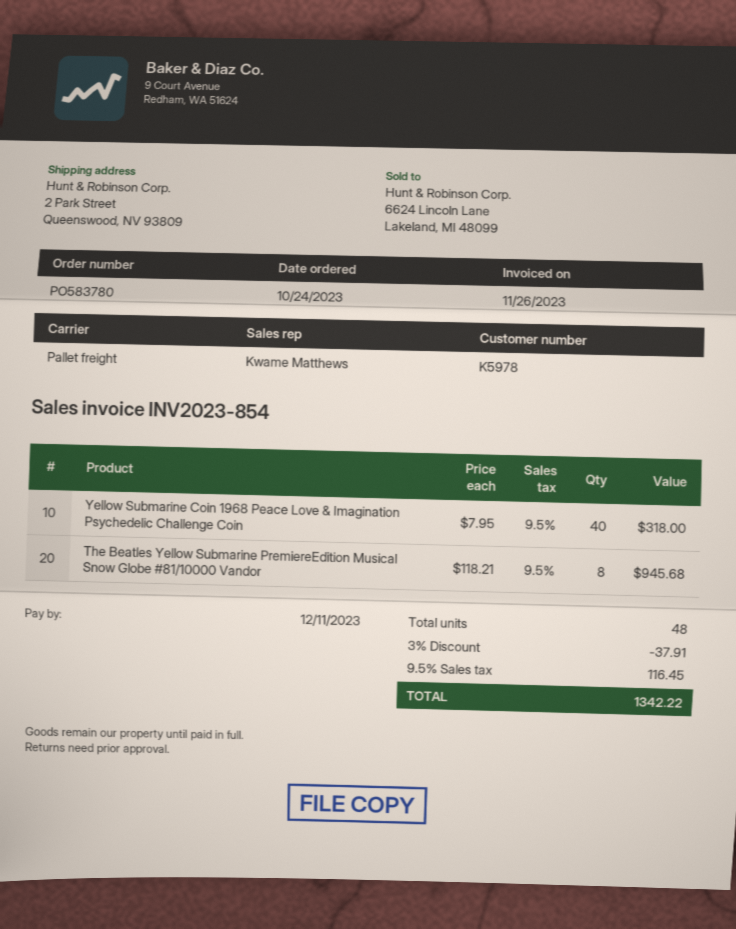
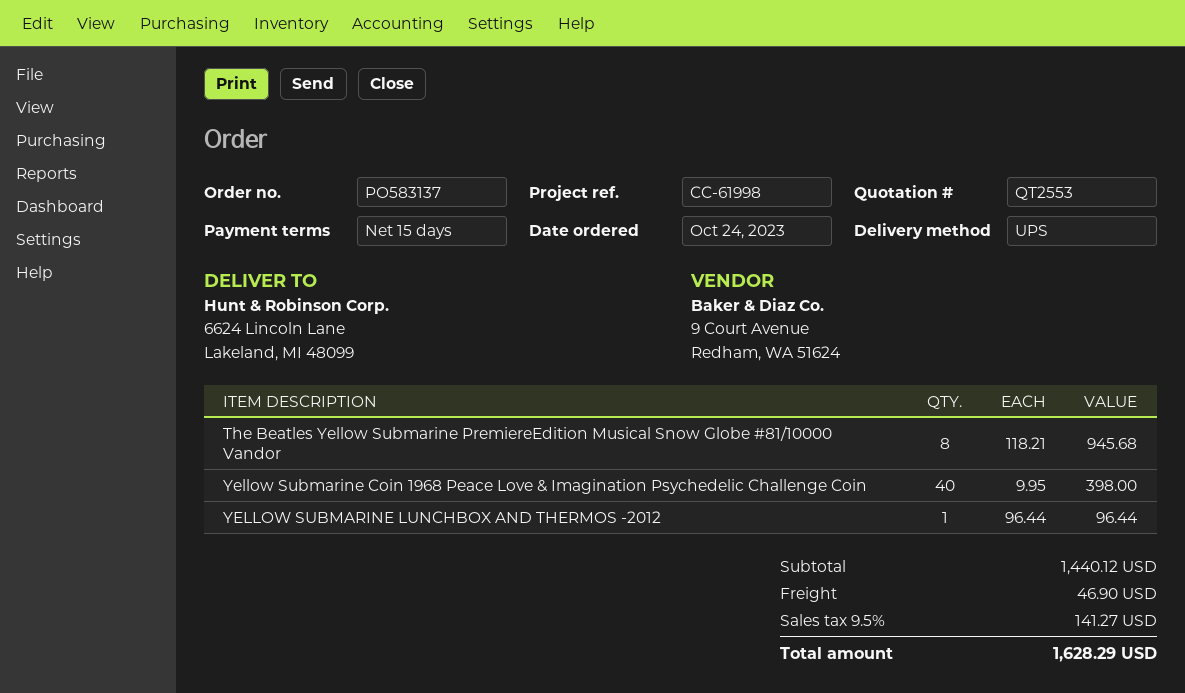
order number: PO583780 -> PO583137
shipping method: pallet freight -> UPS
ship to: 2 Park Street, Queenswood, NV 93809 -> 6624 Lincoln Lane, Lakeland, MI 48099
Yellow Submarine Coin 1968 Peace Love & Imagination Psychedelic Challenge Coin: 40 x 7.95 = 318.00 -> 40 x 9.95 = 398.00
YELLOW SUBMARINE LUNCHBOX AND THERMOS -2012: none -> 1 x 96.44 = 96.44
discount: 3% = 37.91 -> none
shipping: none -> 46.90
tax: 9.5% = 116.45 -> 9.5% = 141.27
total: 1342.22 -> 1628.29

